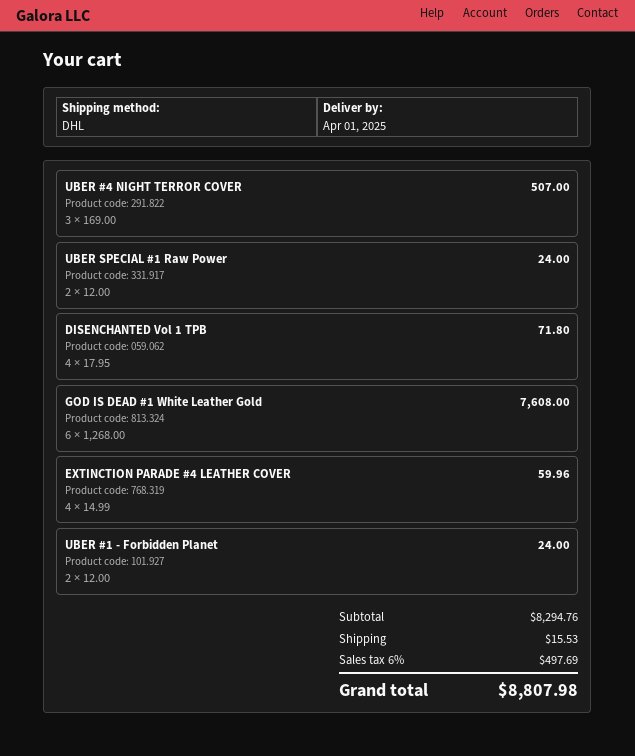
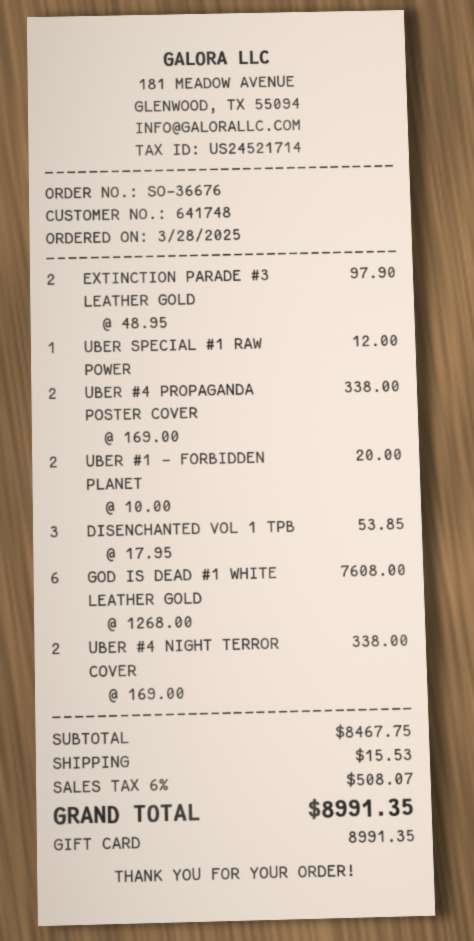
UBER #4 NIGHT TERROR COVER: 3 x 169.00 = 507.00 -> 2 x 169.00 = 338.00
UBER SPECIAL #1 Raw Power: 2 x 12.00 = 24.00 -> 1 x 12.00 = 12.00
DISENCHANTED Vol 1 TPB: 4 x 17.95 = 71.80 -> 3 x 17.95 = 53.85
EXTINCTION PARADE #4 LEATHER COVER: 4 x 14.99 = 59.96 -> none
UBER #1 - Forbidden Planet: 2 x 12.00 = 24.00 -> 2 x 10.00 = 20.00
EXTINCTION PARADE #3 LEATHER GOLD: none -> 2 x 48.95 = 97.90
UBER #4 PROPAGANDA POSTER COVER: none -> 2 x 169.00 = 338.00
subtotal: 8294.76 -> 8467.75
tax: 6% = 497.69 -> 6% = 508.07
total: 8807.98 -> 8991.35

